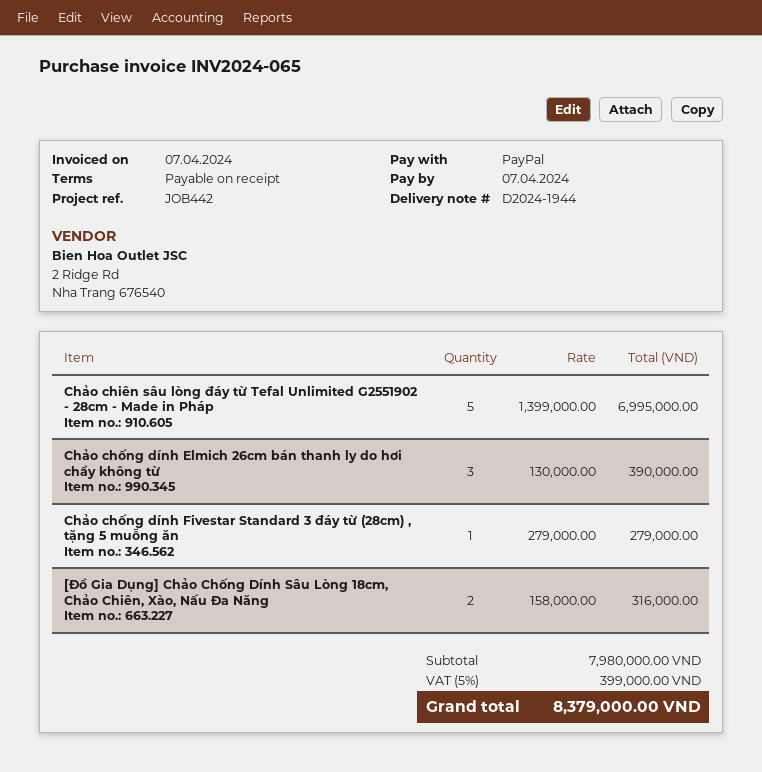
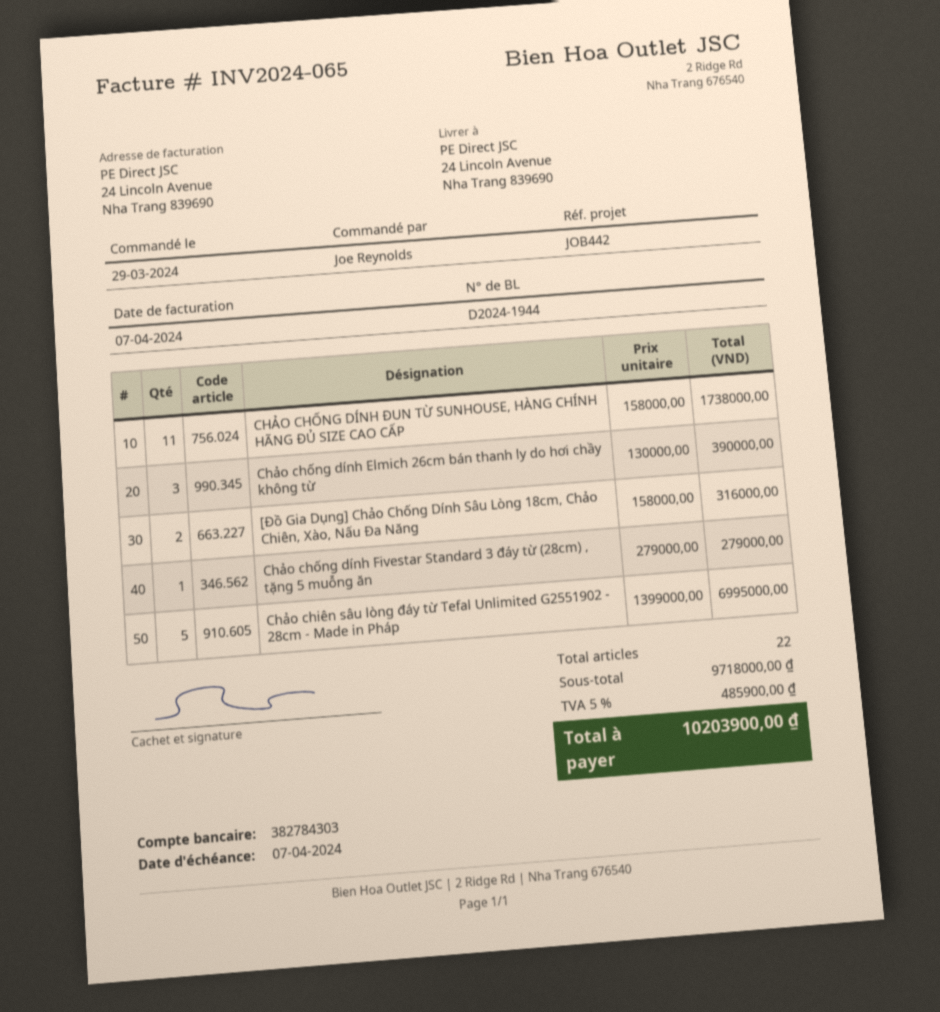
CHẢO CHỐNG DÍNH ĐUN TỪ SUNHOUSE, HÀNG CHÍNH HÃNG ĐỦ SIZE CAO CẤP: none -> 11 x 158000.00 = 1738000.00
subtotal: 7980000.00 -> 9718000.00
tax: 5% = 399000.00 -> 5% = 485900.00
total: 8379000.00 -> 10203900.00

